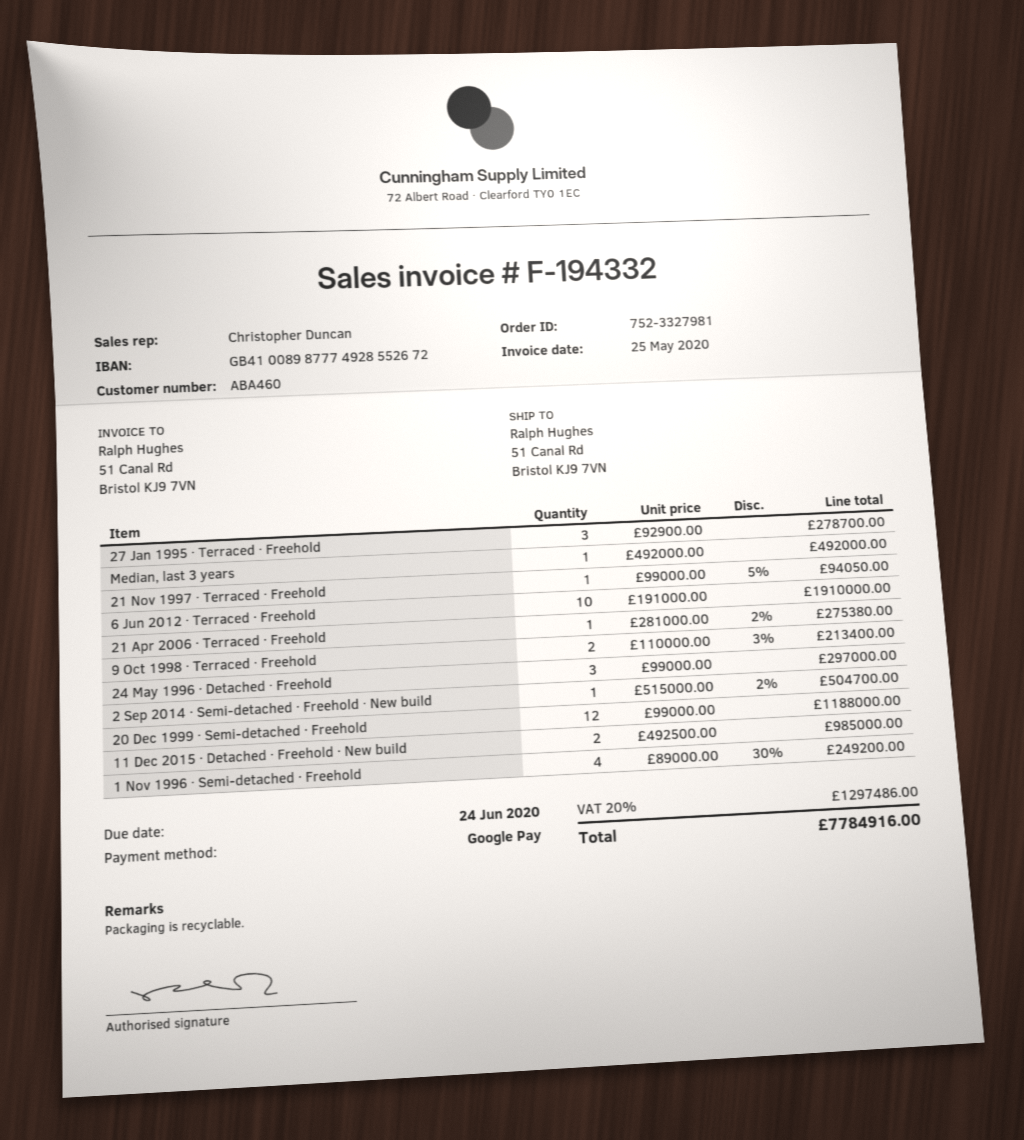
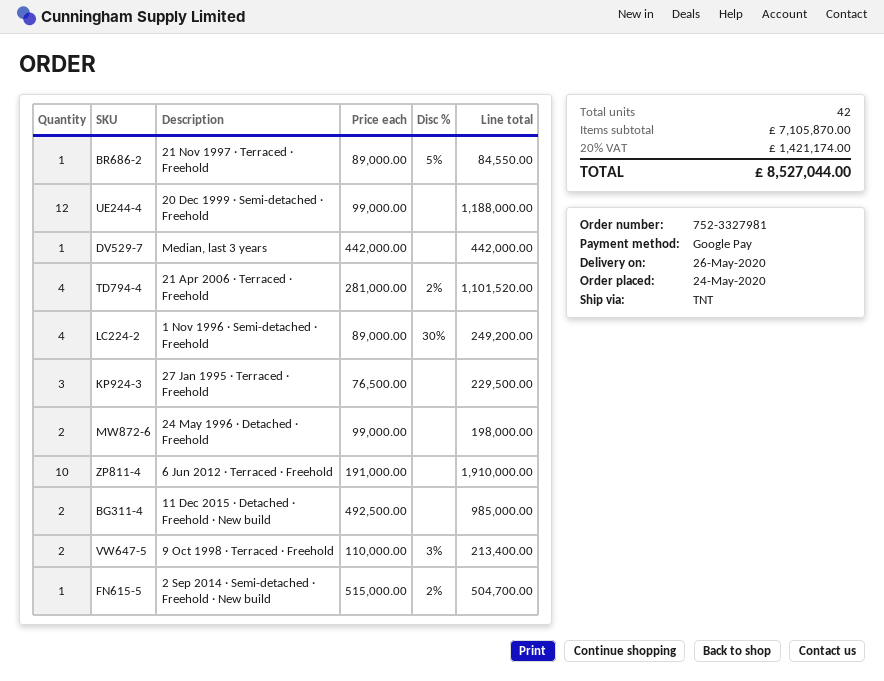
27 Jan 1995 · Terraced · Freehold: 3 x 92900.00 = 278700.00 -> 3 x 76500.00 = 229500.00
Median, last 3 years: 1 x 492000.00 = 492000.00 -> 1 x 442000.00 = 442000.00
21 Nov 1997 · Terraced · Freehold: 1 x 99000.00 - 5% = 94050.00 -> 1 x 89000.00 - 5% = 84550.00
21 Apr 2006 · Terraced · Freehold: 1 x 281000.00 - 2% = 275380.00 -> 4 x 281000.00 - 2% = 1101520.00
24 May 1996 · Detached · Freehold: 3 x 99000.00 = 297000.00 -> 2 x 99000.00 = 198000.00
tax: 20% = 1297486.00 -> 20% = 1421174.00
total: 7784916.00 -> 8527044.00

